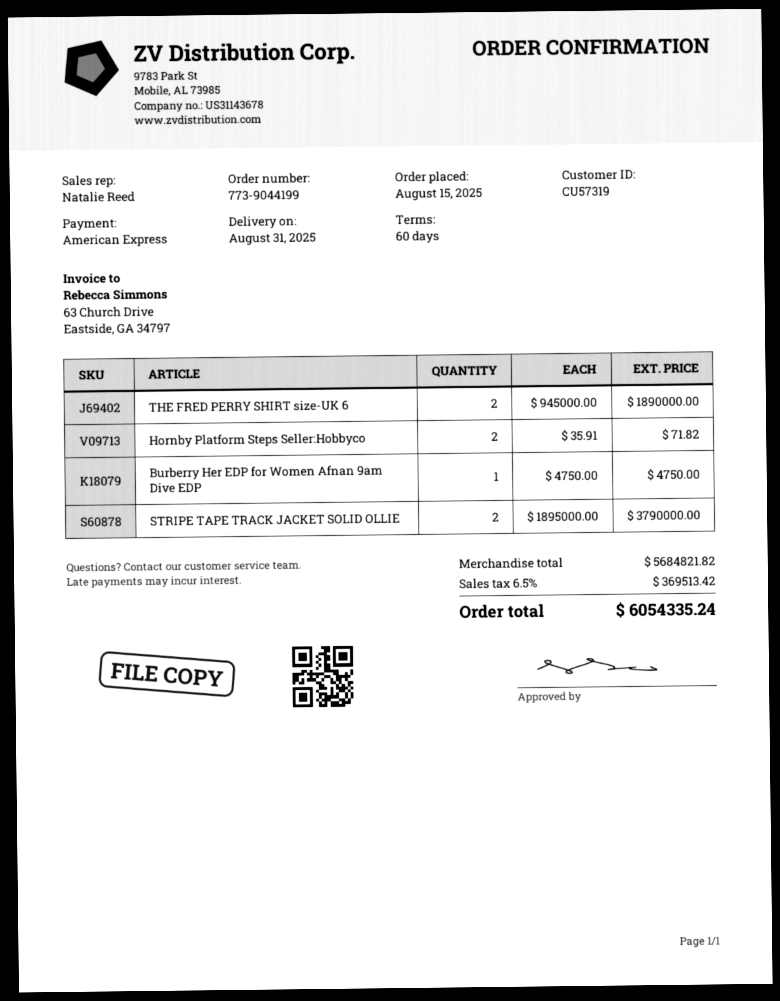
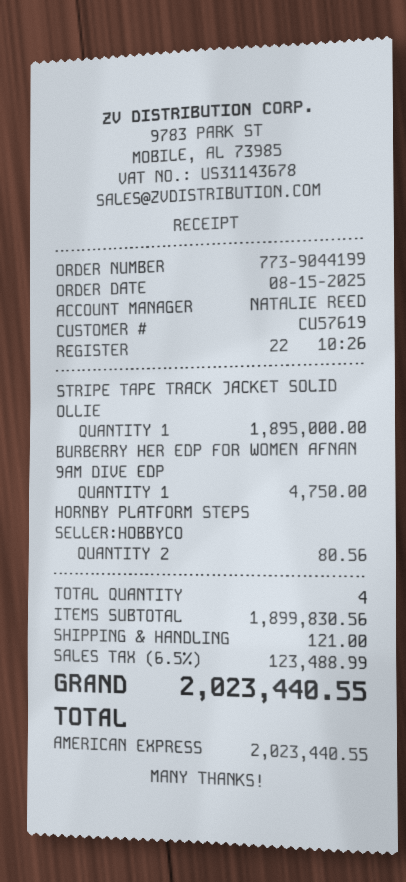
customer number: CU57319 -> CU57619
THE FRED PERRY SHIRT size-UK 6: 2 for 1890000.00 -> none
Hornby Platform Steps Seller:Hobbyco: 2 for 71.82 -> 2 for 80.56
STRIPE TAPE TRACK JACKET SOLID OLLIE: 2 for 3790000.00 -> 1 for 1895000.00
subtotal: 5684821.82 -> 1899830.56
shipping: none -> 121.00
tax: 6.5% = 369513.42 -> 6.5% = 123488.99
total: 6054335.24 -> 2023440.55

